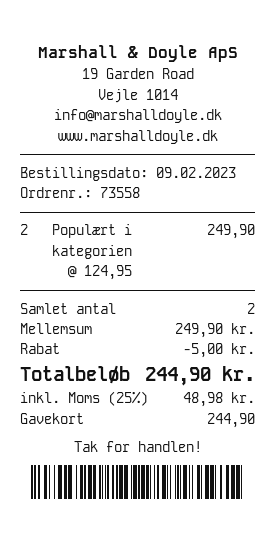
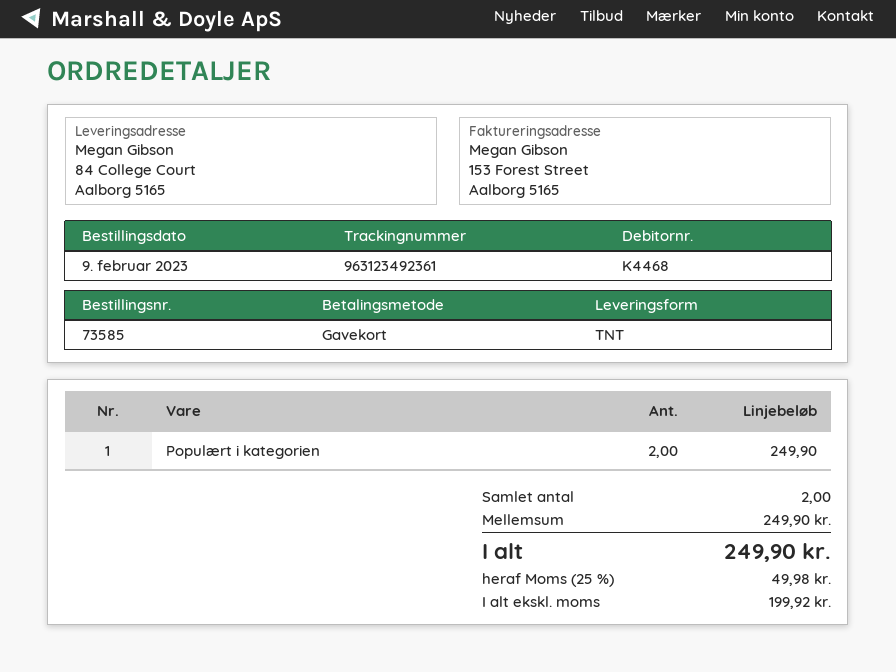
order number: 73558 -> 73585
discount: 5.00 -> none
tax: 25% = 48.98 -> 25% = 49.98
total: 244.90 -> 249.90

